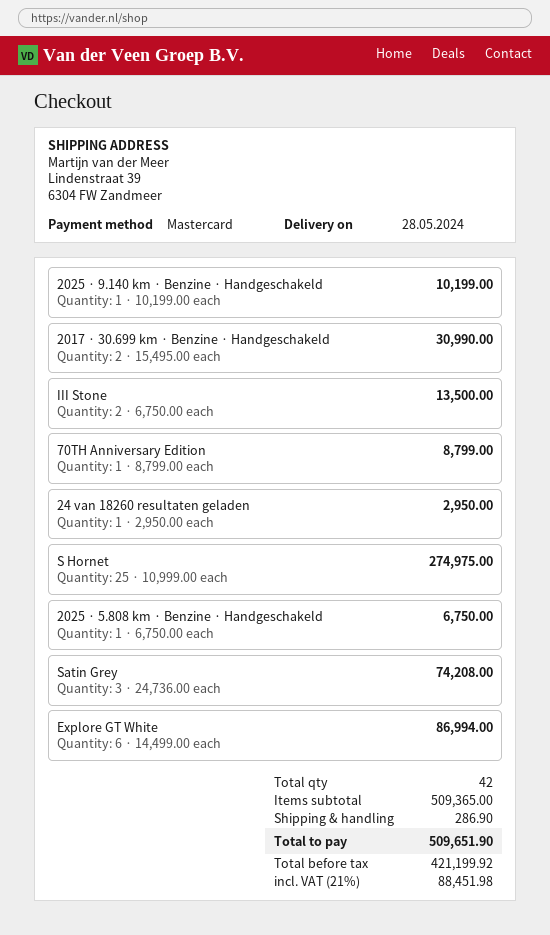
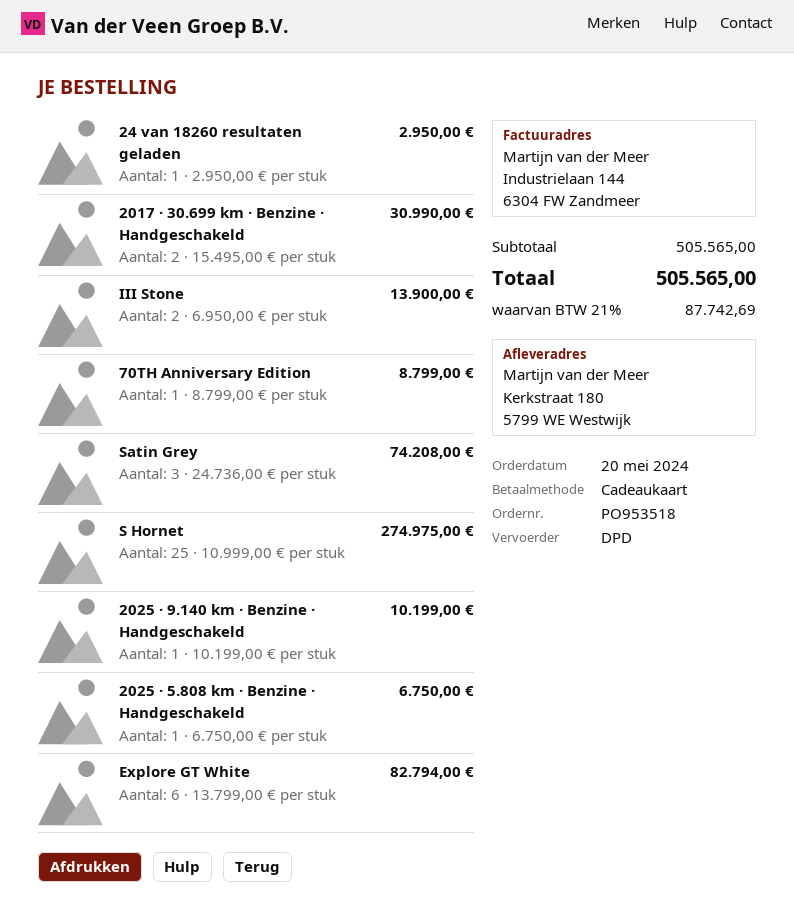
payment method: Mastercard -> gift card
ship to: Lindenstraat 39, 6304 FW Zandmeer -> Kerkstraat 180, 5799 WE Westwijk
III Stone: 2 x 6750.00 = 13500.00 -> 2 x 6950.00 = 13900.00
Explore GT White: 6 x 14499.00 = 86994.00 -> 6 x 13799.00 = 82794.00
subtotal: 509365.00 -> 505565.00
shipping: 286.90 -> none
tax: 21% = 88451.98 -> 21% = 87742.69
total: 509651.90 -> 505565.00

